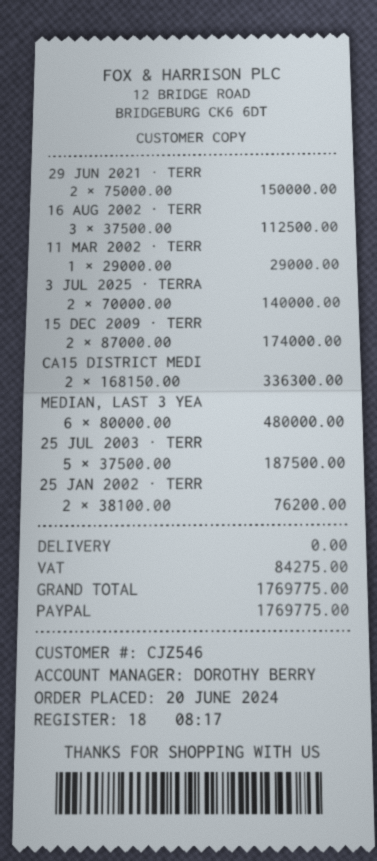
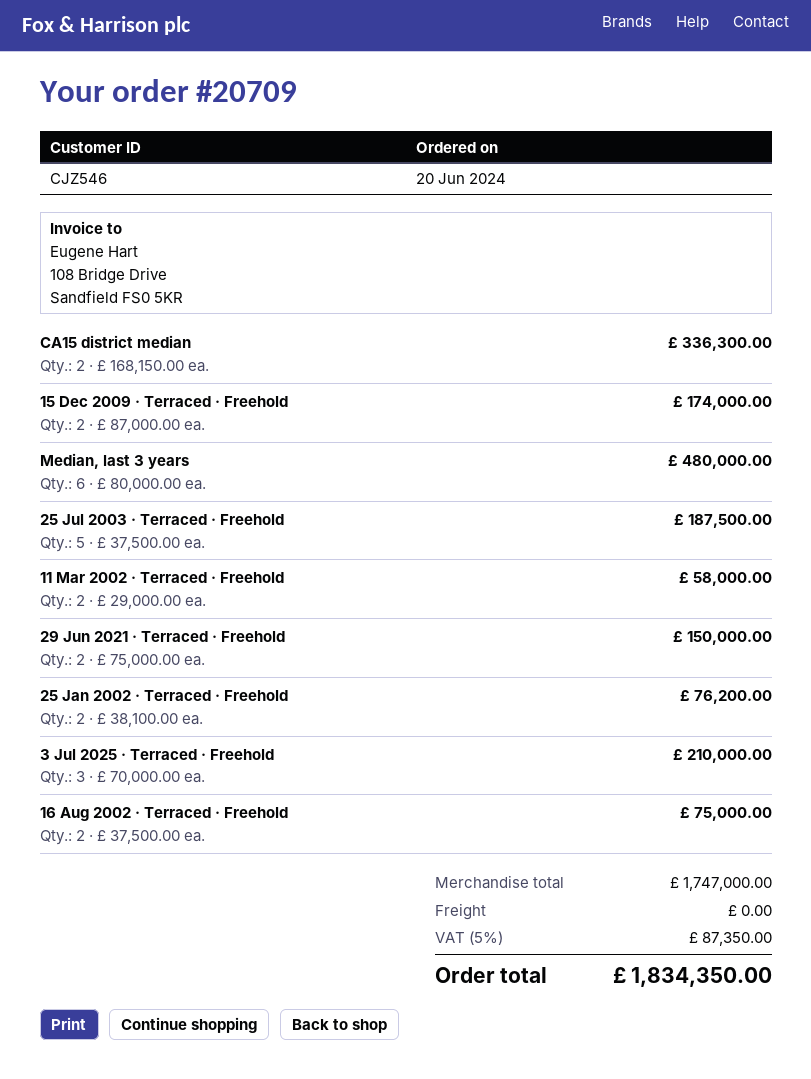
16 AUG 2002 · TERR: 3 x 37500.00 = 112500.00 -> 2 x 37500.00 = 75000.00
11 MAR 2002 · TERR: 1 x 29000.00 = 29000.00 -> 2 x 29000.00 = 58000.00
3 JUL 2025 · TERRA: 2 x 70000.00 = 140000.00 -> 3 x 70000.00 = 210000.00
tax: 84275.00 -> 87350.00
total: 1769775.00 -> 1834350.00

